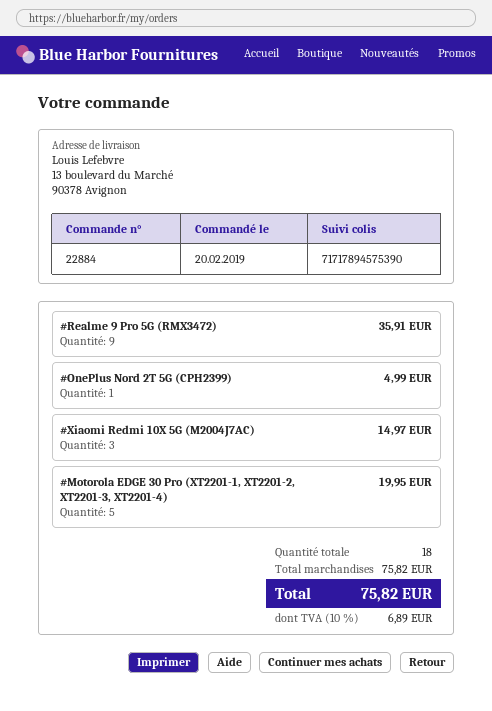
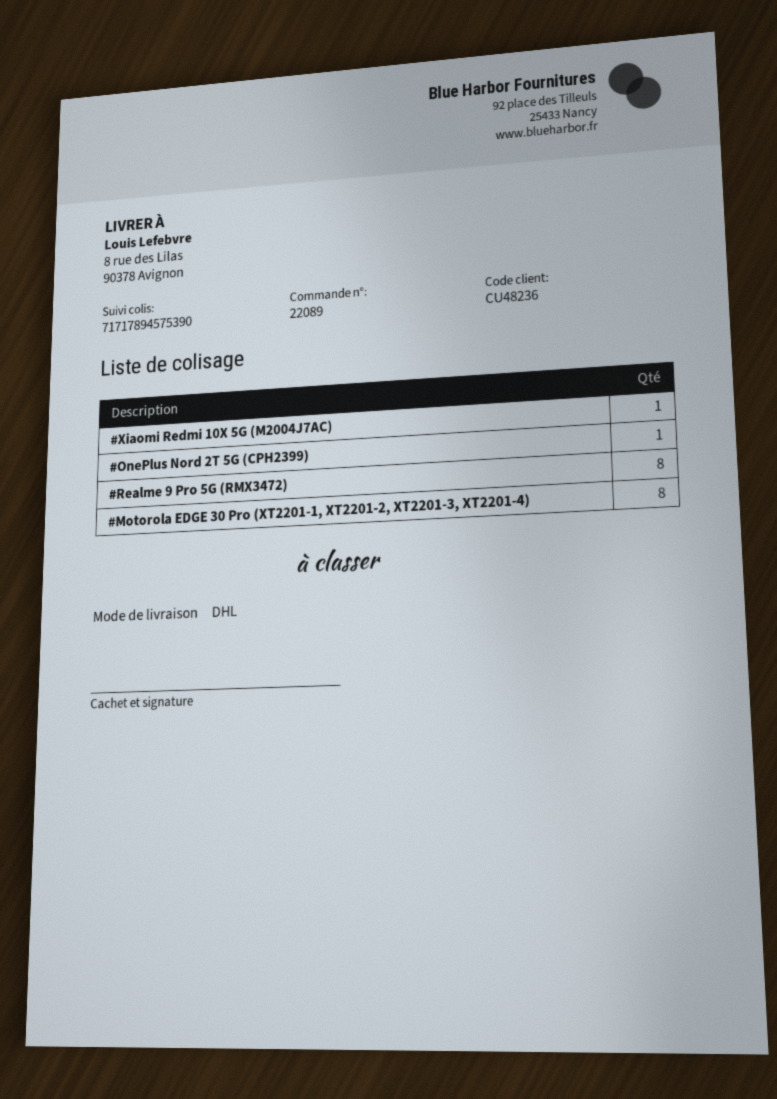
order number: 22884 -> 22089
ship to: 13 boulevard du Marché, 90378 Avignon -> 8 rue des Lilas, 90378 Avignon
#Realme 9 Pro 5G (RMX3472): 9 -> 8
#Xiaomi Redmi 10X 5G (M2004J7AC): 3 -> 1
#Motorola EDGE 30 Pro (XT2201-1, XT2201-2, XT2201-3, XT2201-4): 5 -> 8

